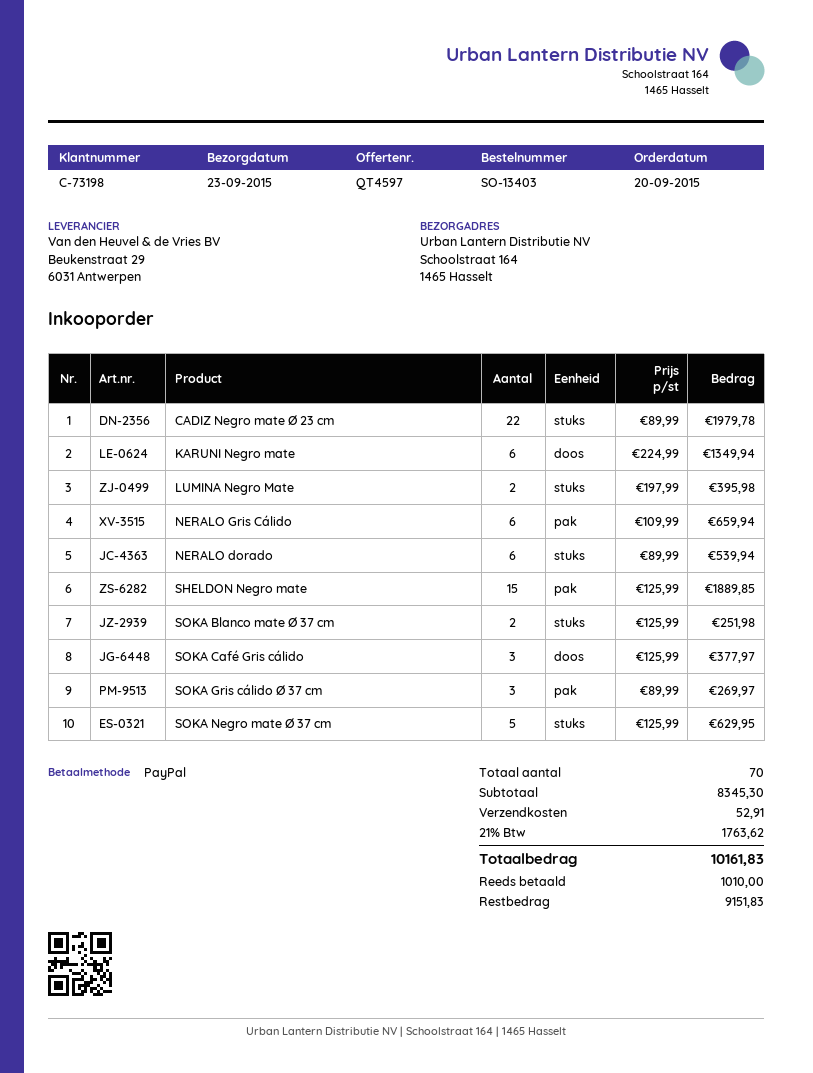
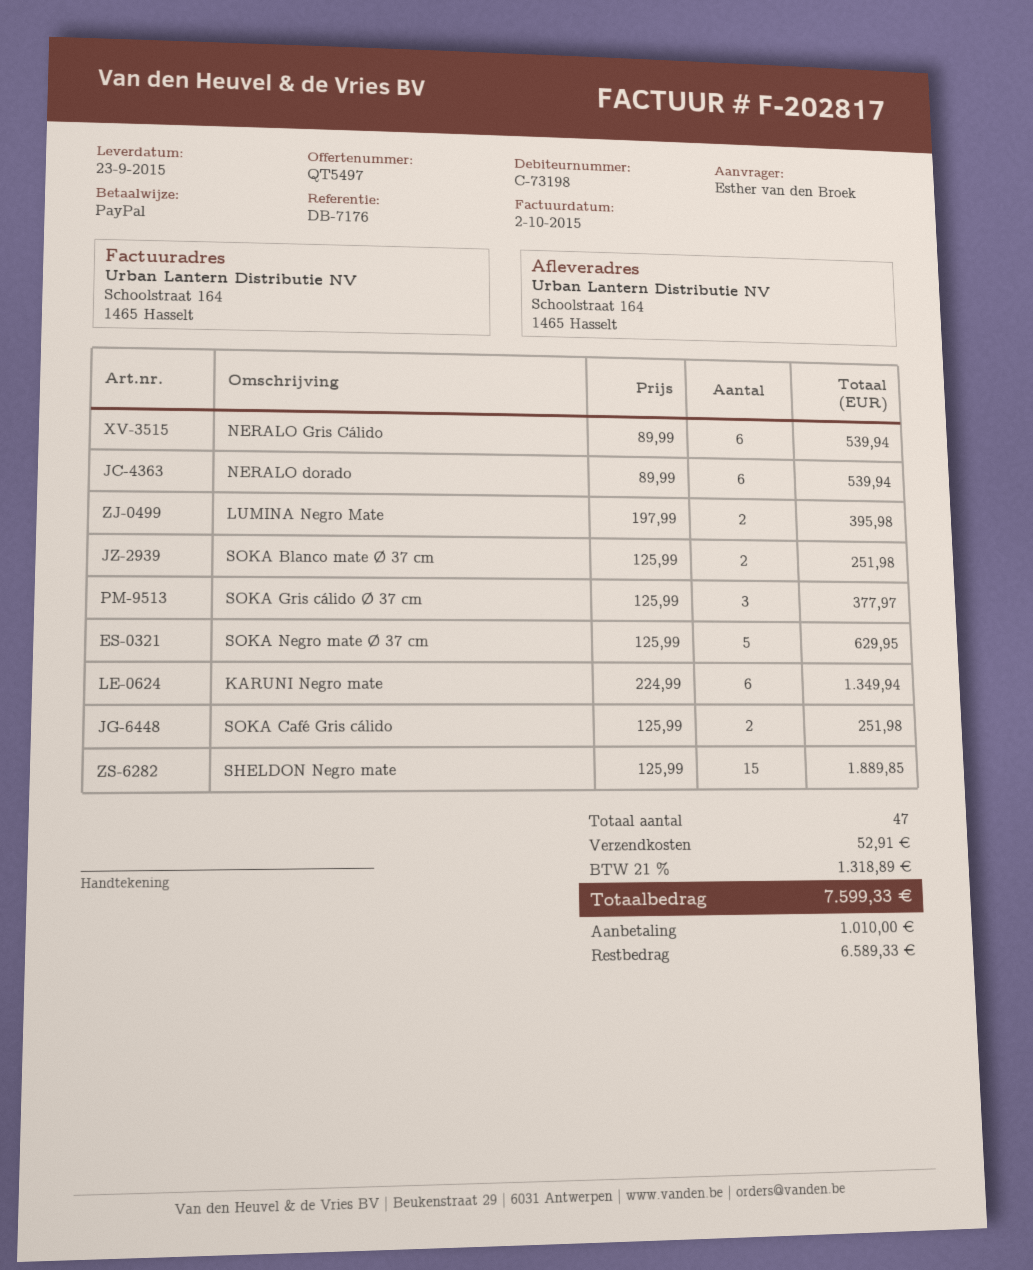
quote number: QT4597 -> QT5497
CADIZ Negro mate Ø 23 cm: 22 x 89.99 = 1979.78 -> none
NERALO Gris Cálido: 6 x 109.99 = 659.94 -> 6 x 89.99 = 539.94
SOKA Café Gris cálido: 3 x 125.99 = 377.97 -> 2 x 125.99 = 251.98
SOKA Gris cálido Ø 37 cm: 3 x 89.99 = 269.97 -> 3 x 125.99 = 377.97
total quantity: 70 -> 47
tax: 21% = 1763.62 -> 21% = 1318.89
total: 10161.83 -> 7599.33
balance: 9151.83 -> 6589.33

